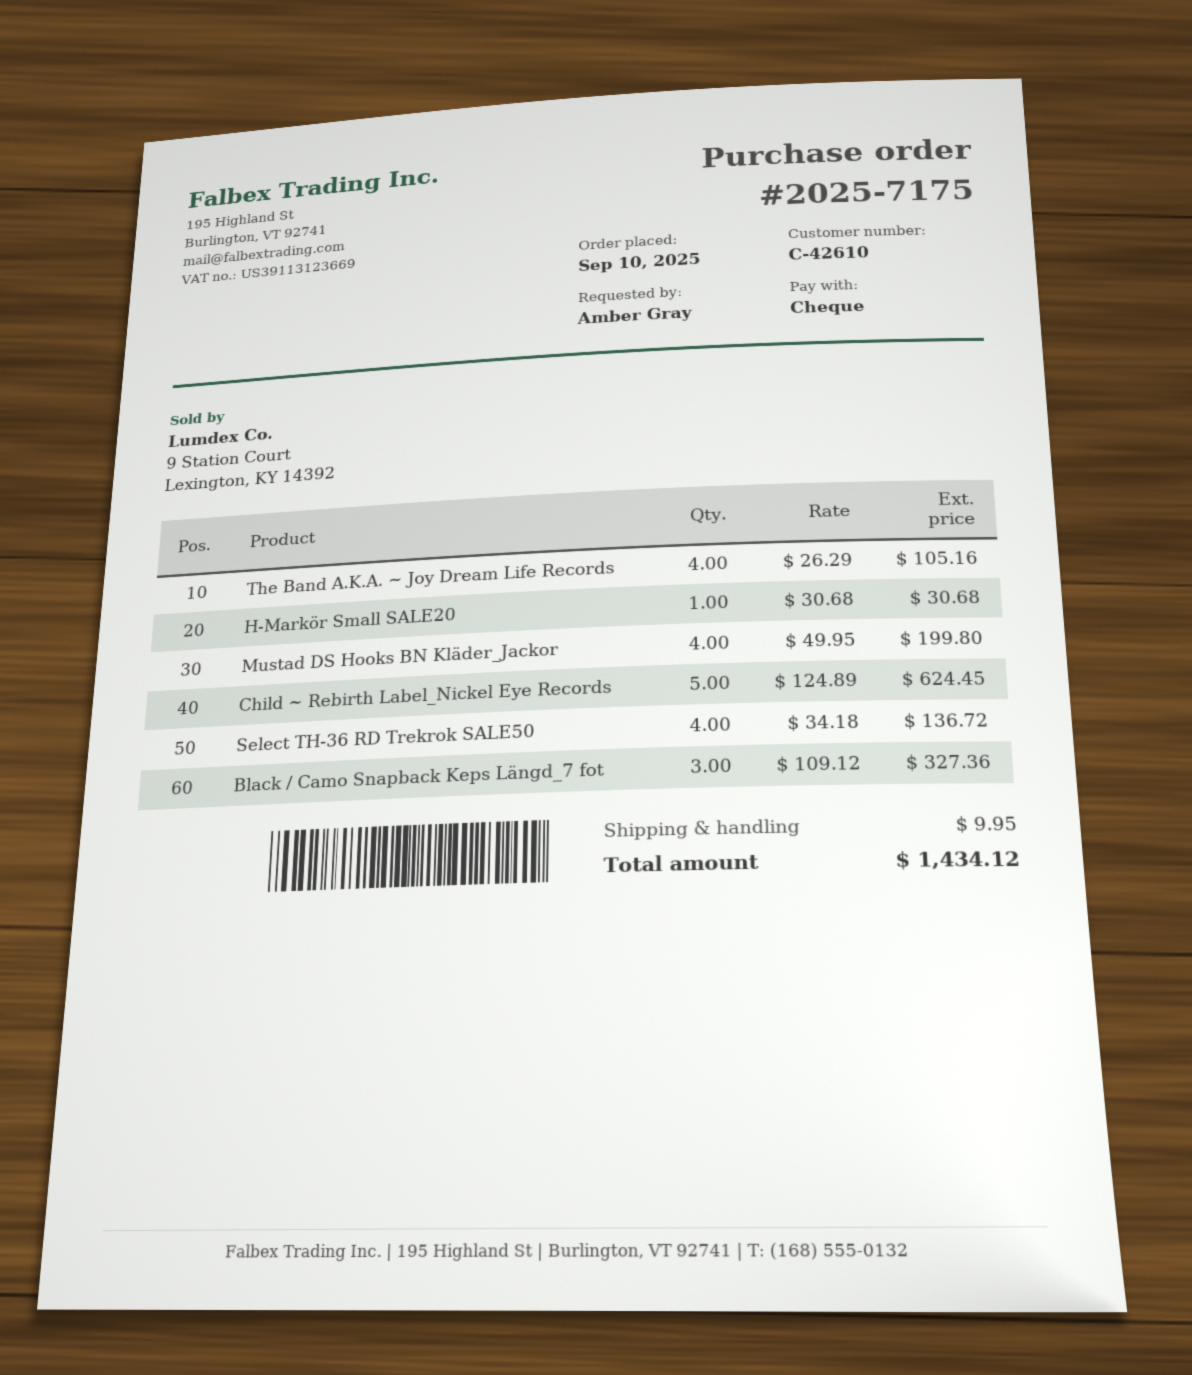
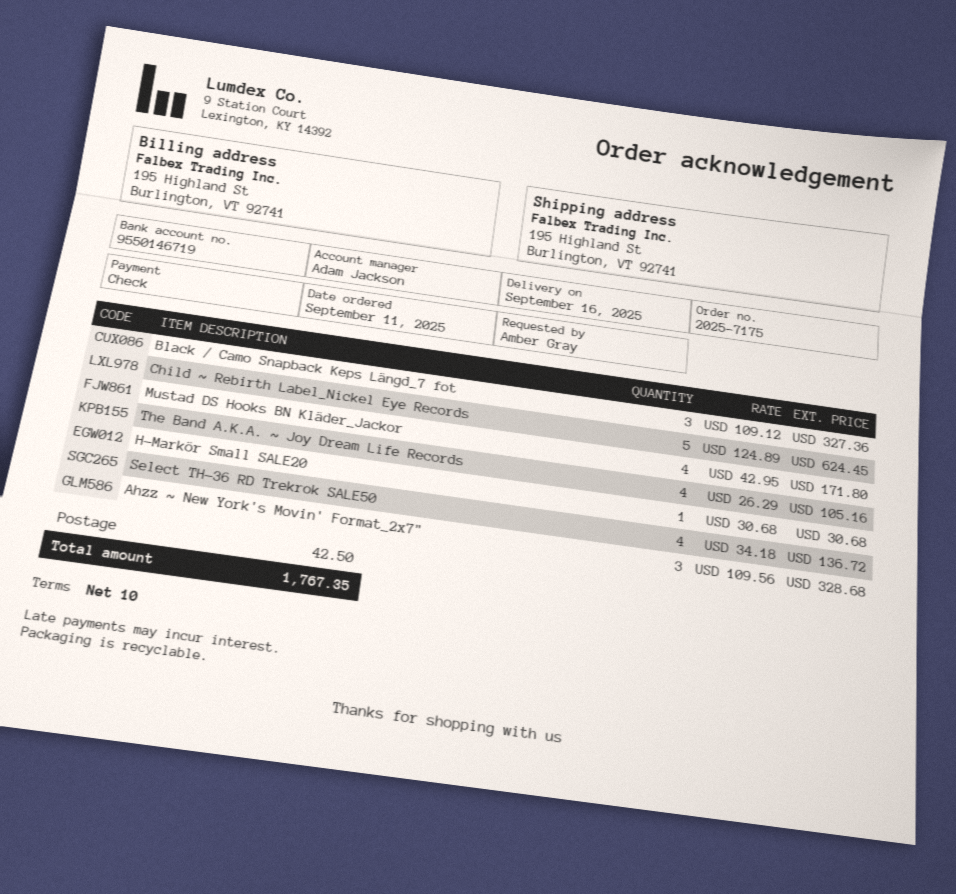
order date: 2025-09-10 -> 2025-09-11
Mustad DS Hooks BN Kläder_Jackor: 4 x 49.95 = 199.80 -> 4 x 42.95 = 171.80
Ahzz ~ New York's Movin' Format_2x7": none -> 3 x 109.56 = 328.68
shipping: 9.95 -> 42.50
total: 1434.12 -> 1767.35

